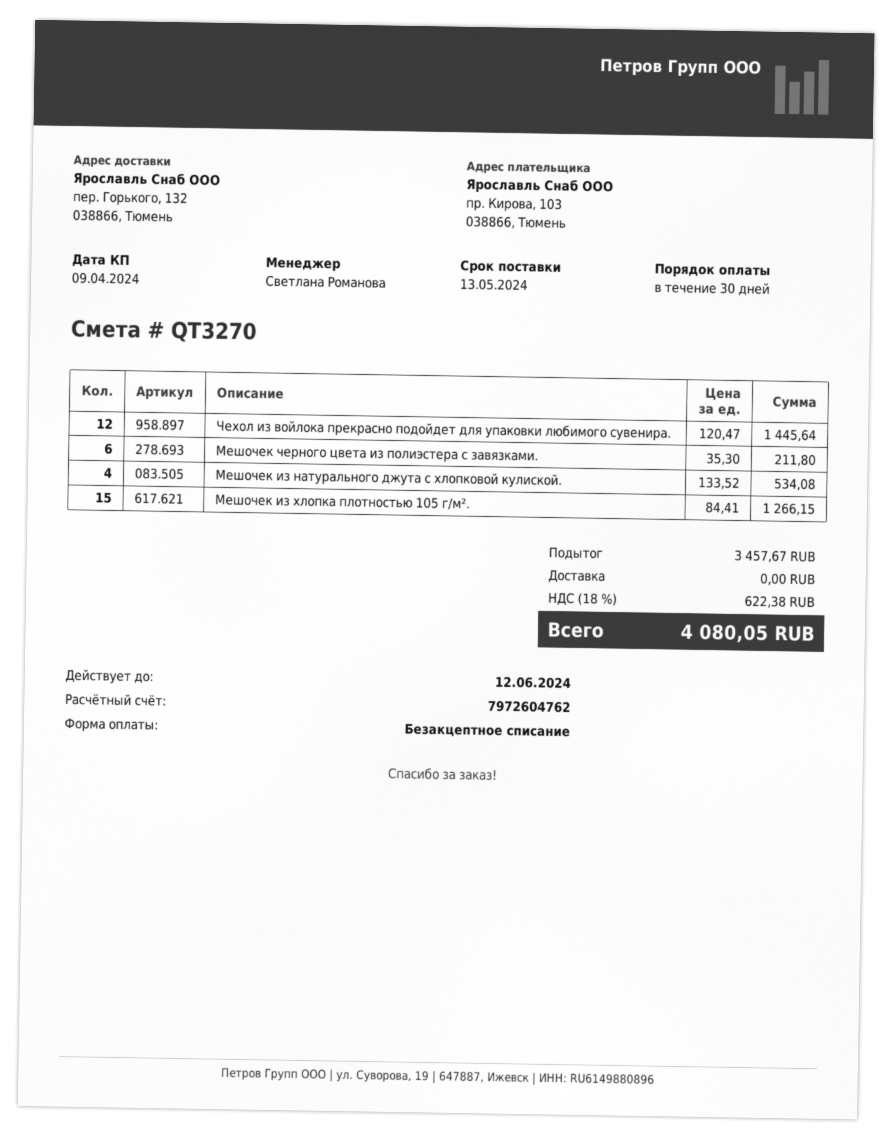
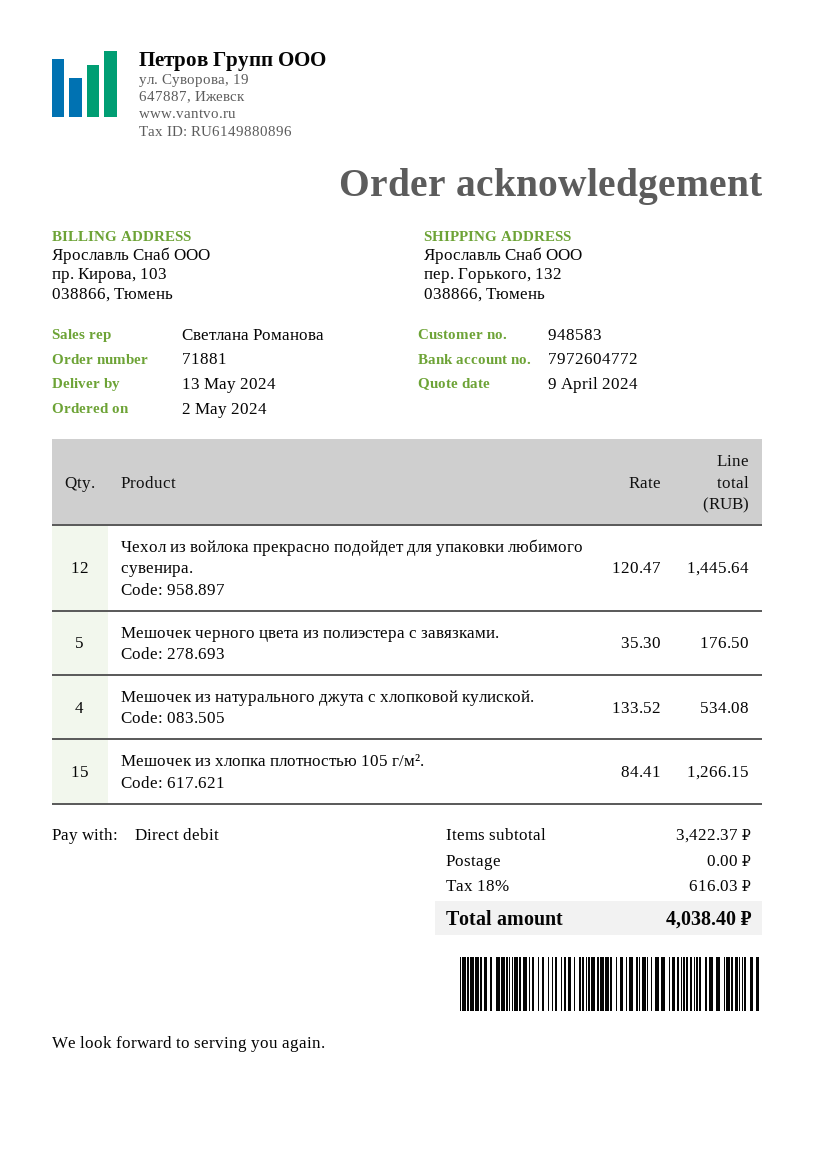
bank account: 7972604762 -> 7972604772
Мешочек черного цвета из полиэстера с завязками.: 6 x 35.30 = 211.80 -> 5 x 35.30 = 176.50
subtotal: 3457.67 -> 3422.37
tax: 18% = 622.38 -> 18% = 616.03
total: 4080.05 -> 4038.40

